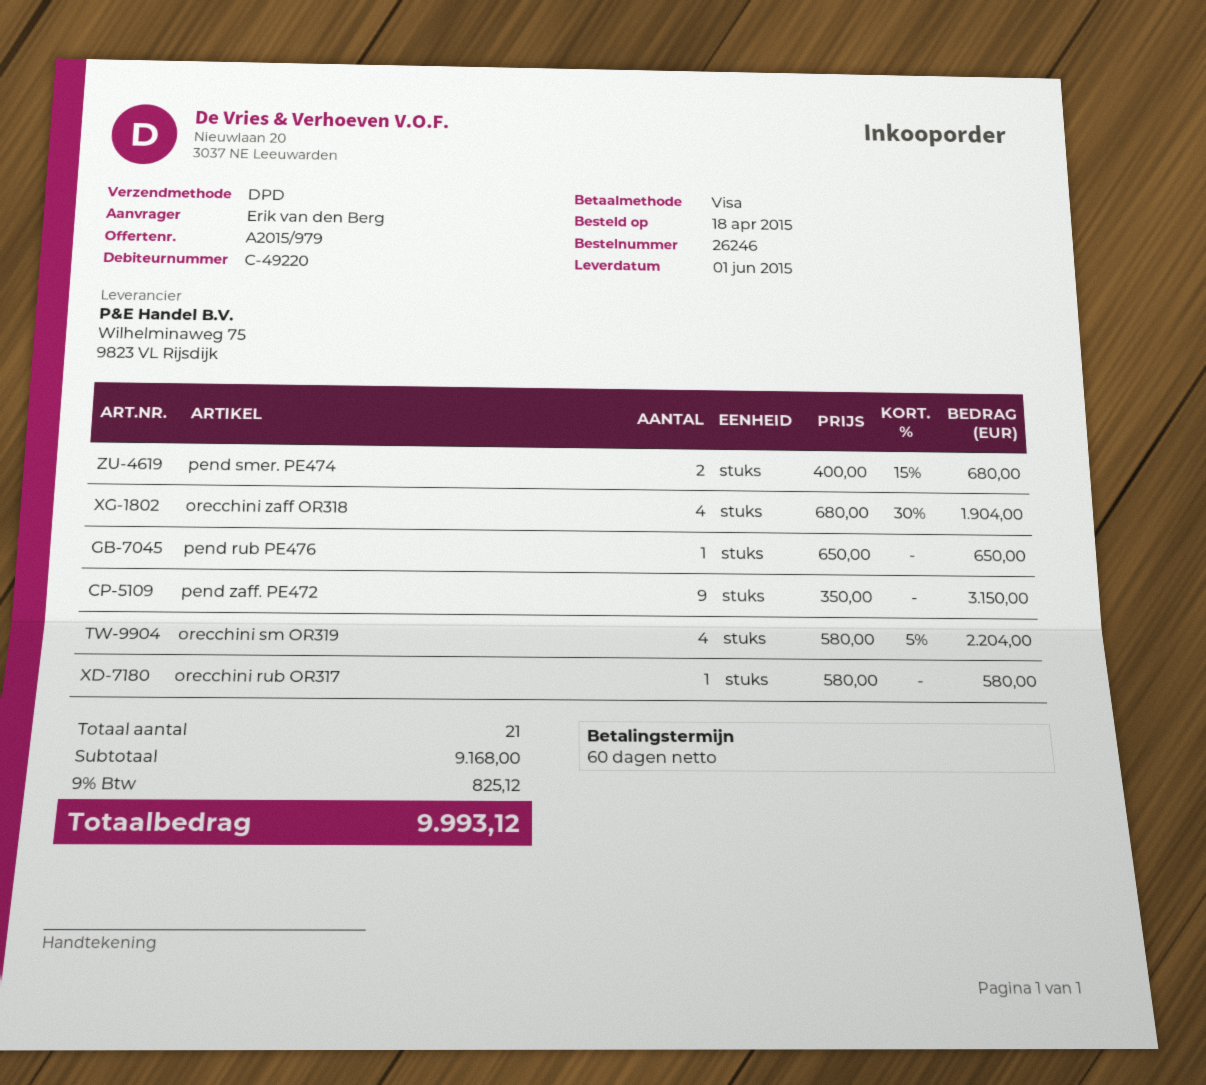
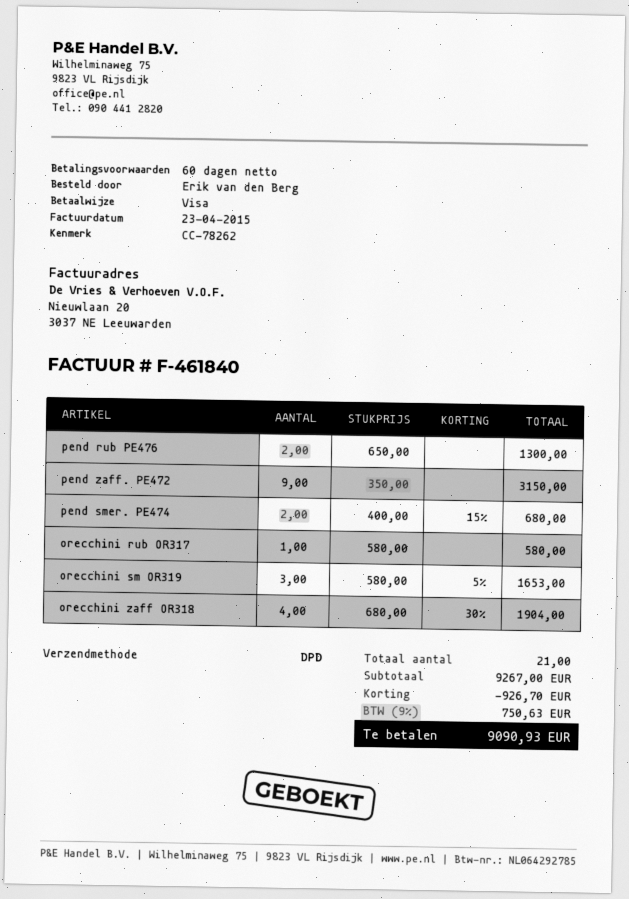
pend rub PE476: 1 x 650.00 = 650.00 -> 2 x 650.00 = 1300.00
orecchini sm OR319: 4 x 580.00 - 5% = 2204.00 -> 3 x 580.00 - 5% = 1653.00
subtotal: 9168.00 -> 9267.00
discount: none -> 926.70
tax: 9% = 825.12 -> 9% = 750.63
total: 9993.12 -> 9090.93

